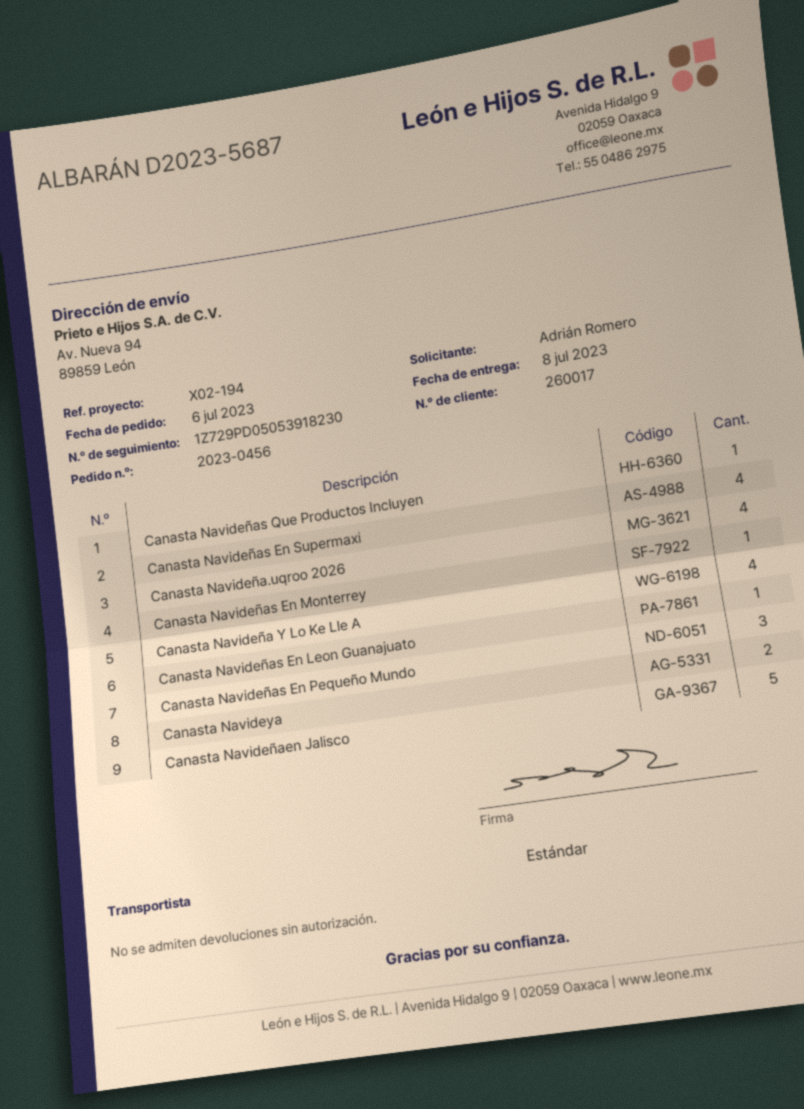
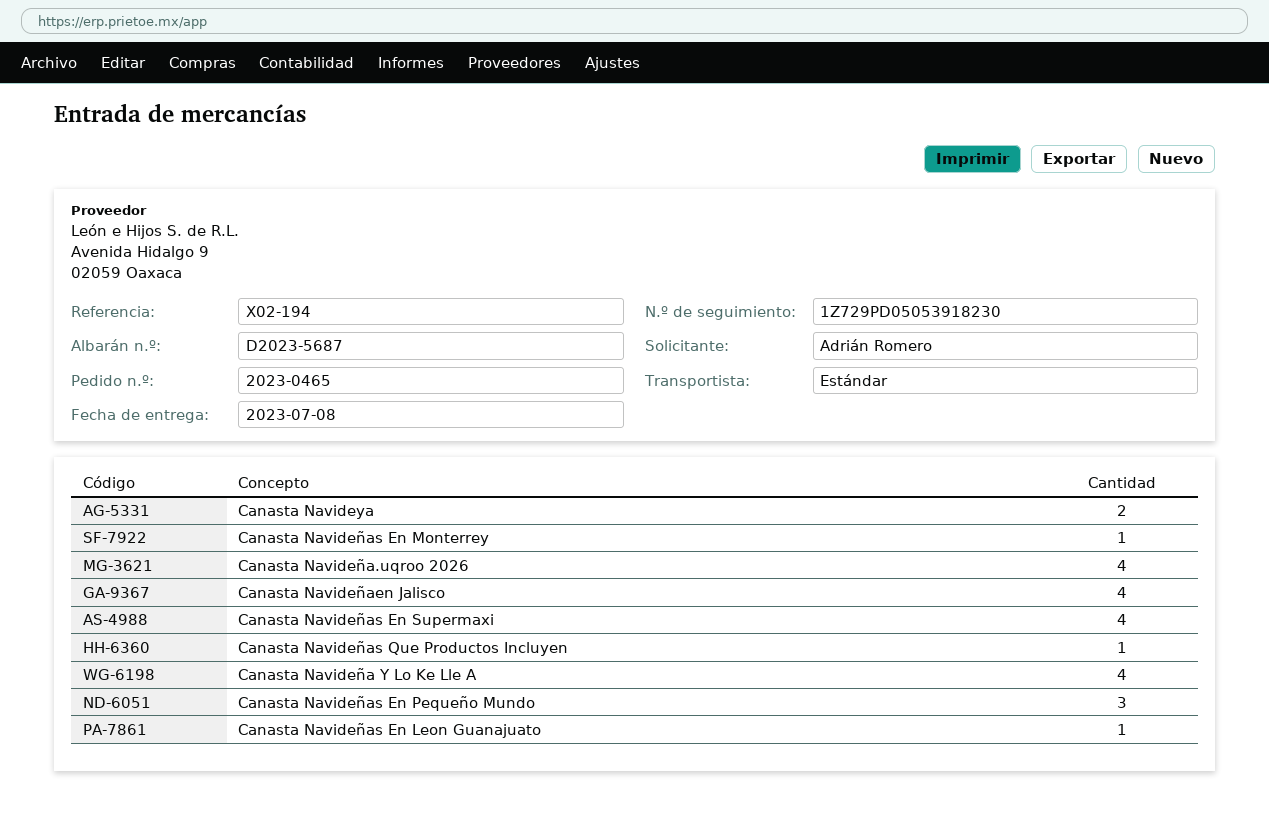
order number: 2023-0456 -> 2023-0465
Canasta Navideñaen Jalisco: 5 -> 4

